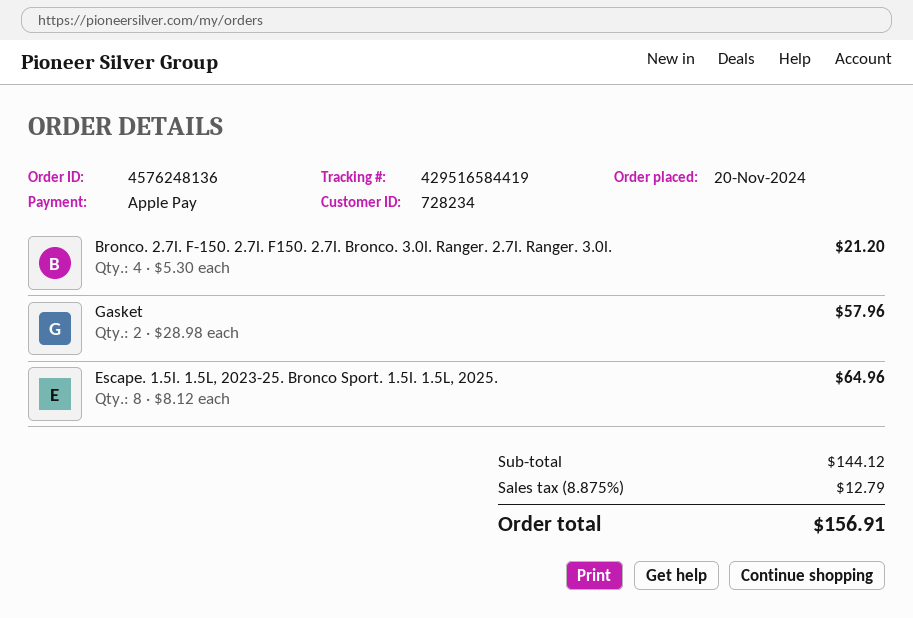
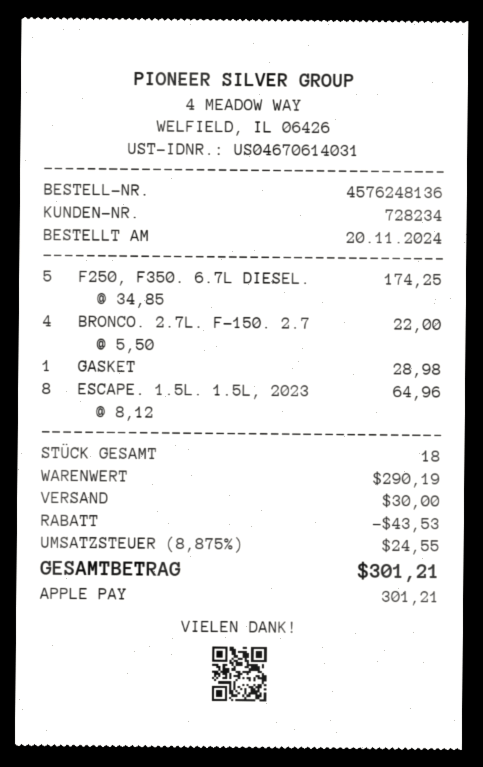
Bronco. 2.7l. F-150. 2.7l. F150. 2.7l. Bronco. 3.0l. Ranger. 2.7l. Ranger. 3.0l.: 4 x 5.30 = 21.20 -> 4 x 5.50 = 22.00
Gasket: 2 x 28.98 = 57.96 -> 1 x 28.98 = 28.98
F250, F350. 6.7L DIESEL.: none -> 5 x 34.85 = 174.25
subtotal: 144.12 -> 290.19
discount: none -> 43.53
shipping: none -> 30.00
tax: 8.875% = 12.79 -> 8.875% = 24.55
total: 156.91 -> 301.21

